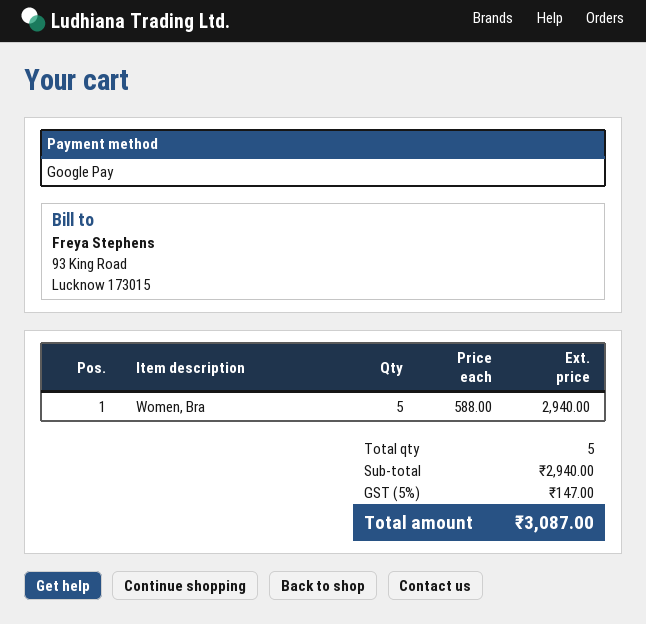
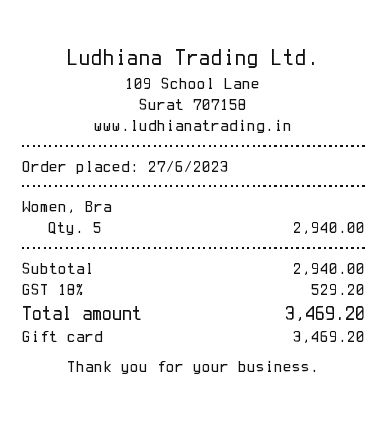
payment method: Google Pay -> gift card
tax: 5% = 147.00 -> 18% = 529.20
total: 3087.00 -> 3469.20

